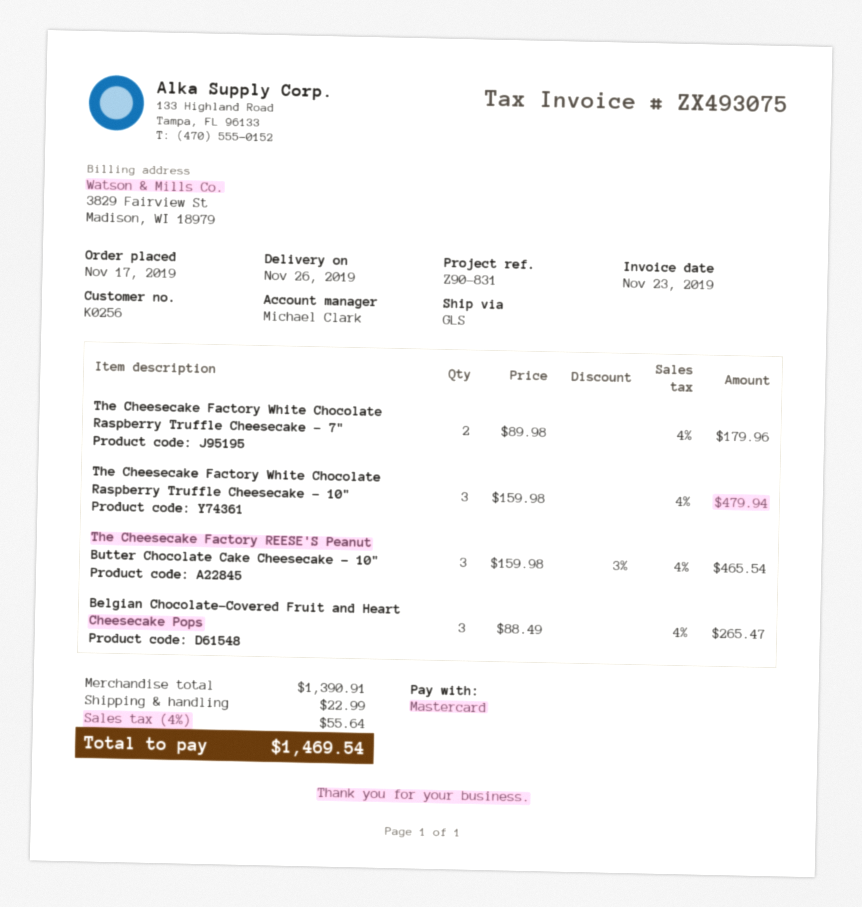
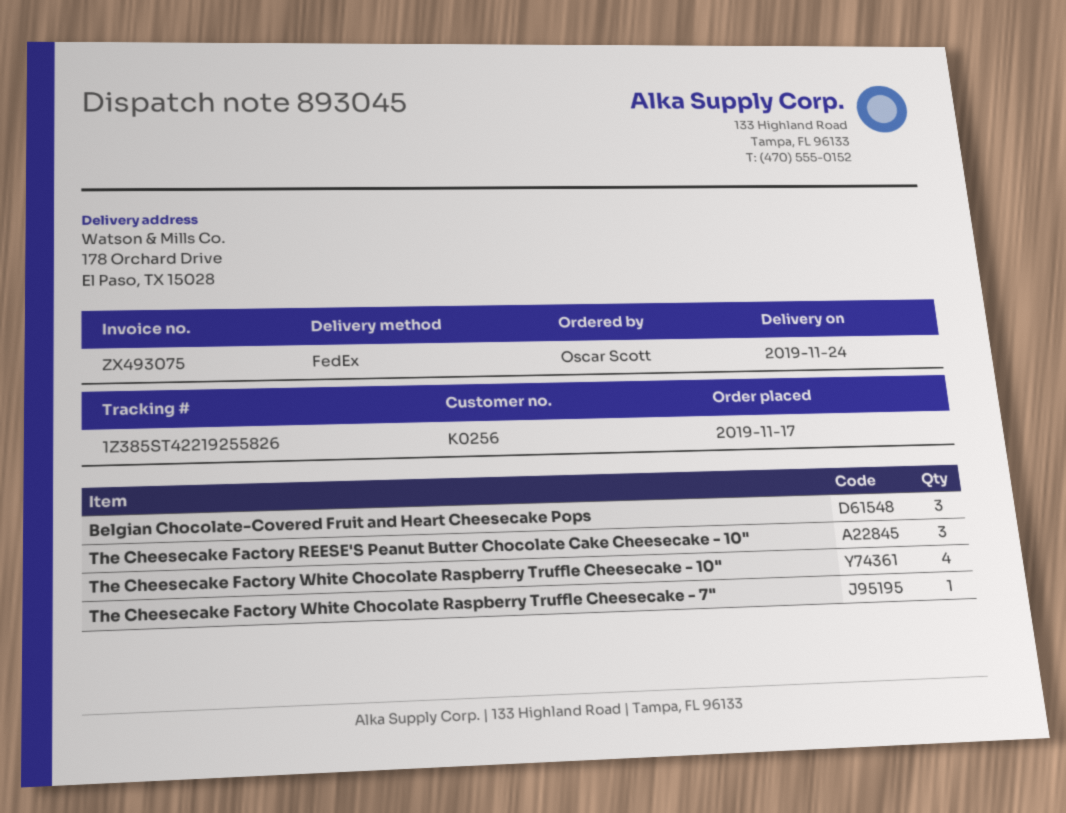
delivery date: 2019-11-26 -> 2019-11-24
shipping method: GLS -> FedEx
The Cheesecake Factory White Chocolate Raspberry Truffle Cheesecake - 7": 2 -> 1
The Cheesecake Factory White Chocolate Raspberry Truffle Cheesecake - 10": 3 -> 4

